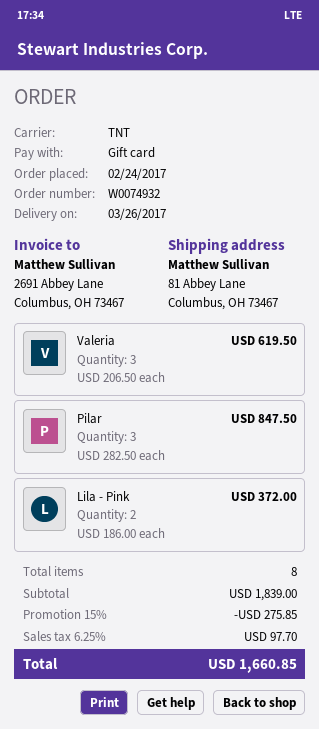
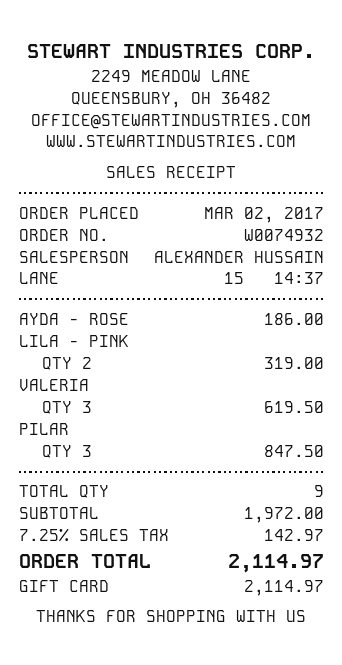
order date: 2017-02-24 -> 2017-03-02
Lila - Pink: 2 for 372.00 -> 2 for 319.00
AYDA - ROSE: none -> 1 for 186.00
total quantity: 8 -> 9
subtotal: 1839.00 -> 1972.00
discount: 15% = 275.85 -> none
tax: 6.25% = 97.70 -> 7.25% = 142.97
total: 1660.85 -> 2114.97

